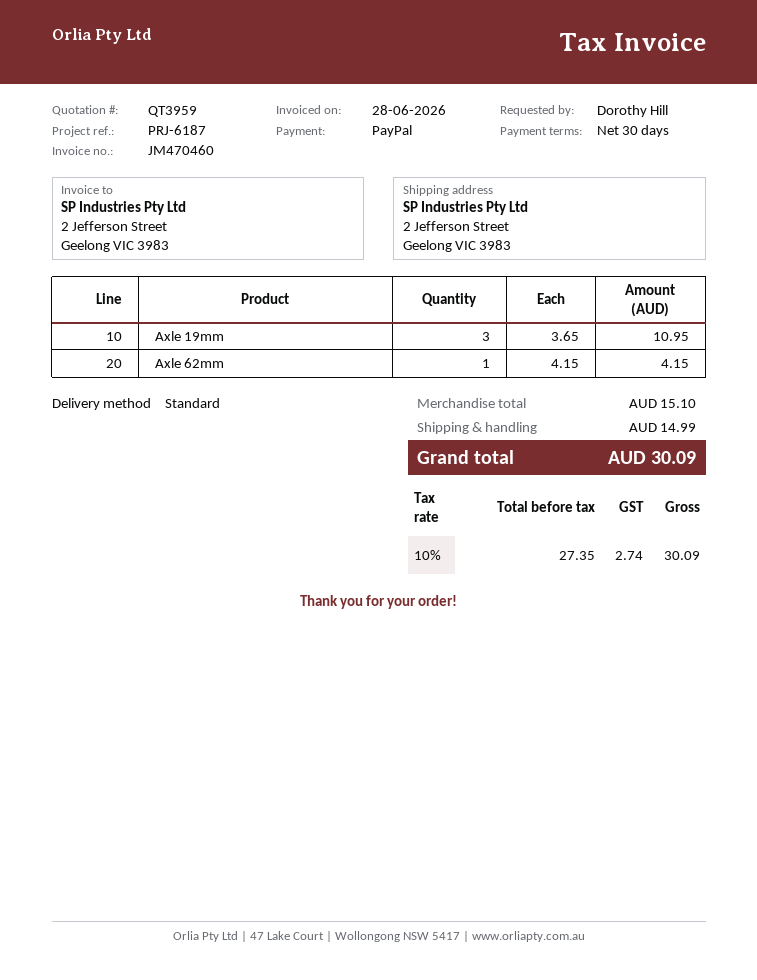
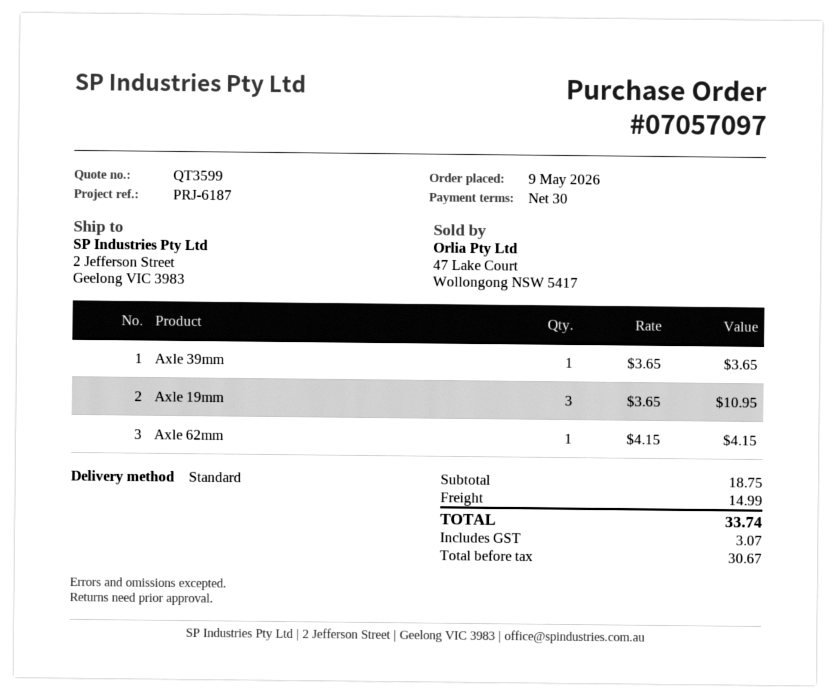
quote number: QT3959 -> QT3599
Axle 39mm: none -> 1 x 3.65 = 3.65
subtotal: 15.10 -> 18.75
net: 27.35 -> 30.67
tax: 2.74 -> 3.07
total: 30.09 -> 33.74

